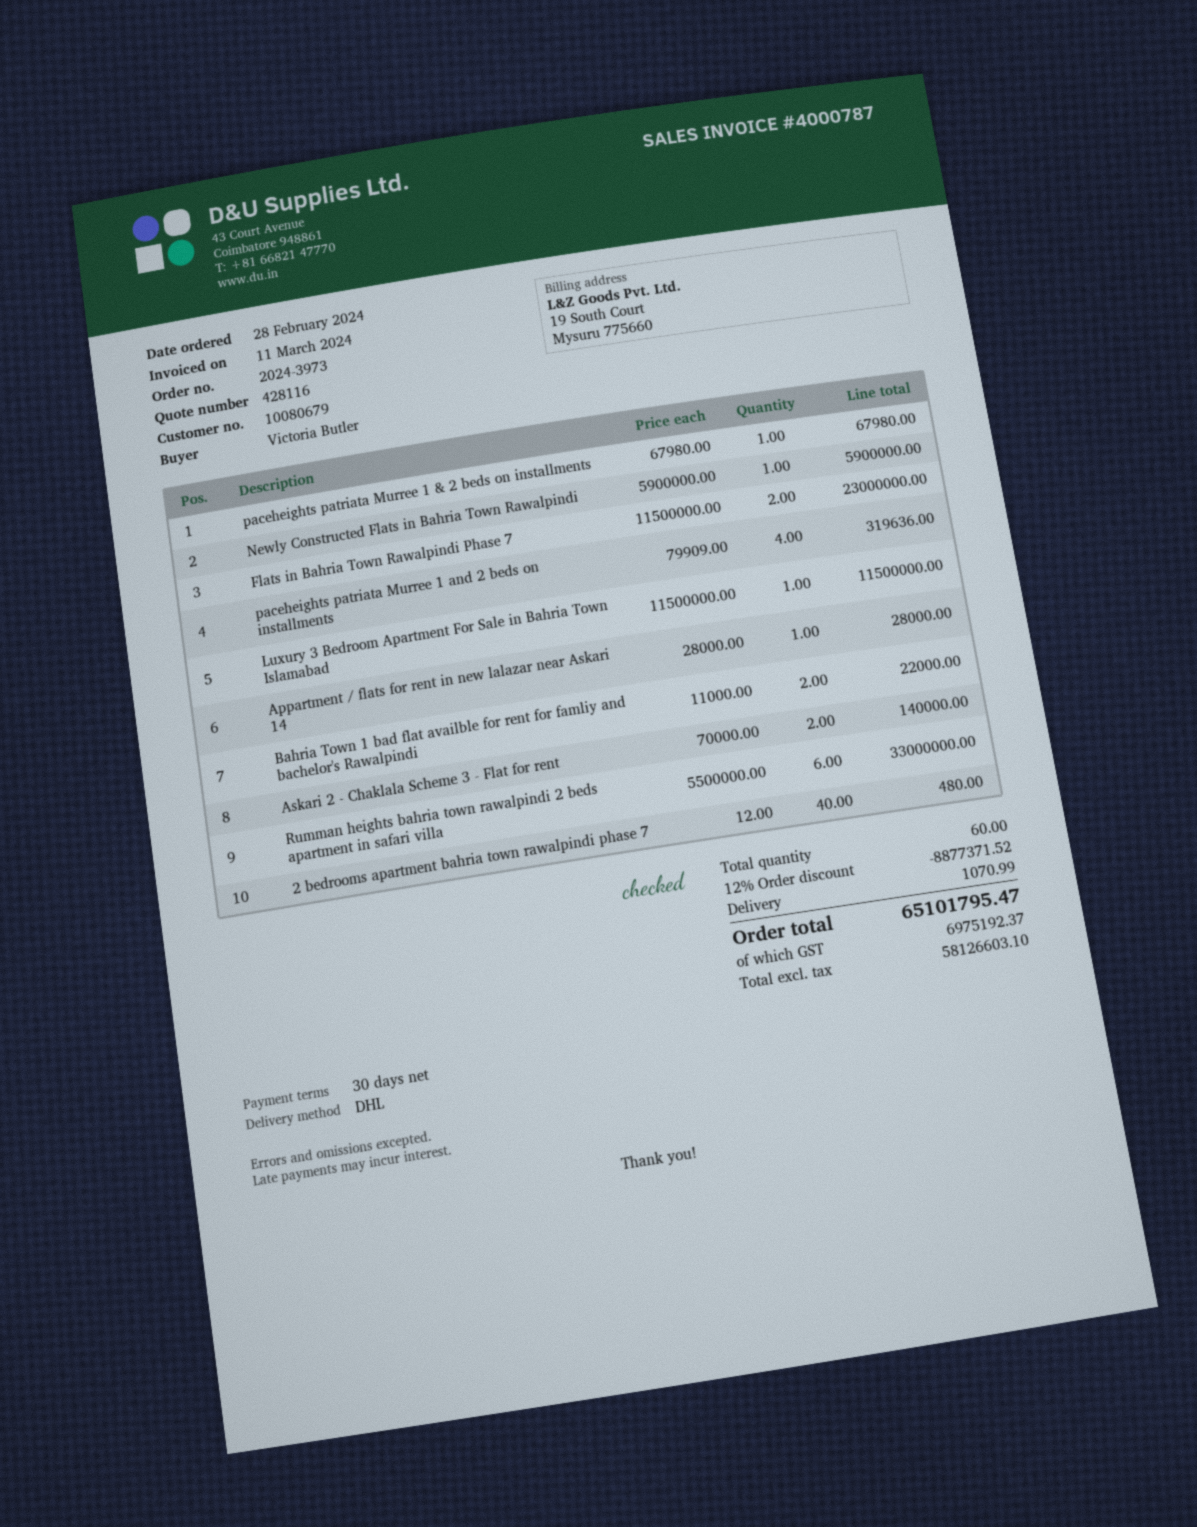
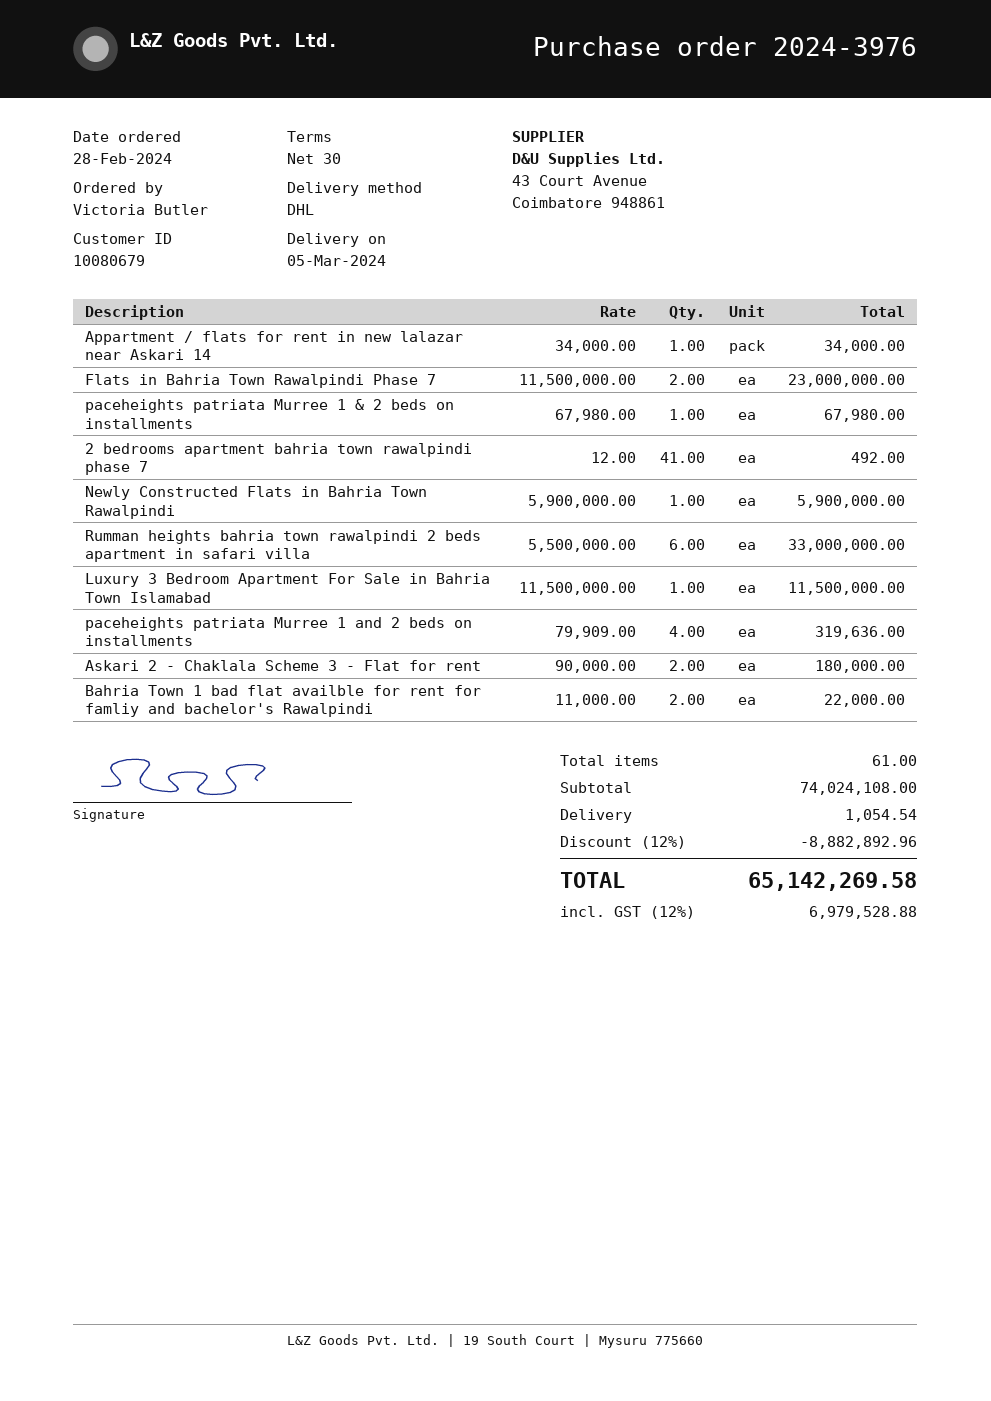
order number: 2024-3973 -> 2024-3976
Appartment / flats for rent in new lalazar near Askari 14: 1 x 28000.00 = 28000.00 -> 1 x 34000.00 = 34000.00
Askari 2 - Chaklala Scheme 3 - Flat for rent: 2 x 70000.00 = 140000.00 -> 2 x 90000.00 = 180000.00
2 bedrooms apartment bahria town rawalpindi phase 7: 40 x 12.00 = 480.00 -> 41 x 12.00 = 492.00
total quantity: 60 -> 61
discount: 12% = 8877371.52 -> 12% = 8882892.96
shipping: 1070.99 -> 1054.54
tax: 6975192.37 -> 6979528.88
total: 65101795.47 -> 65142269.58

